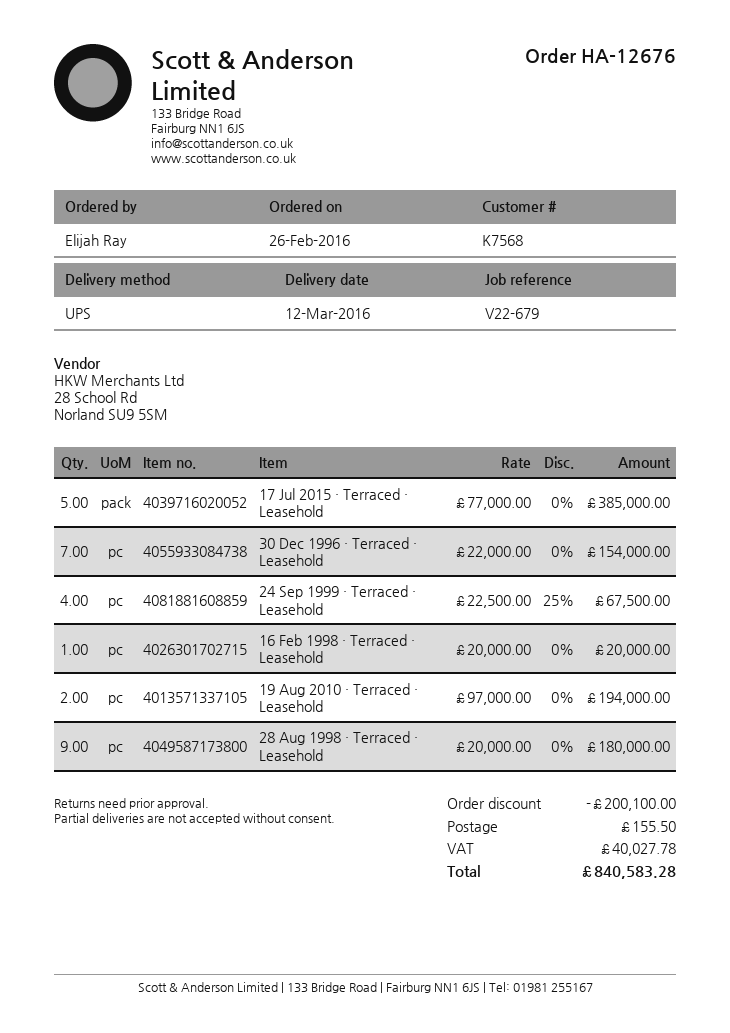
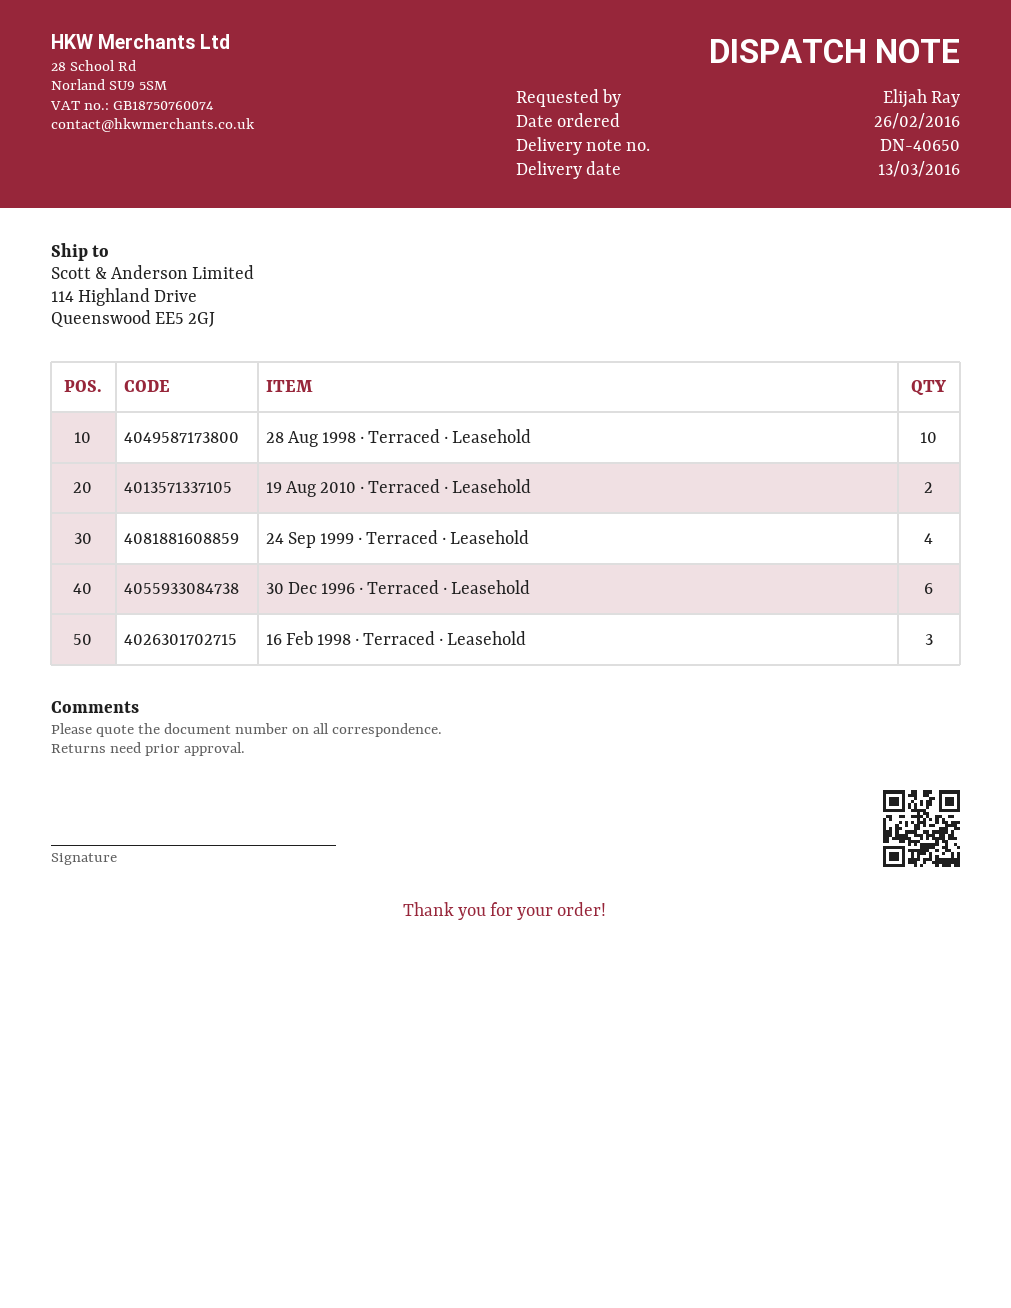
delivery date: 2016-03-12 -> 2016-03-13
17 Jul 2015 · Terraced · Leasehold: 5 -> none
30 Dec 1996 · Terraced · Leasehold: 7 -> 6
16 Feb 1998 · Terraced · Leasehold: 1 -> 3
28 Aug 1998 · Terraced · Leasehold: 9 -> 10

